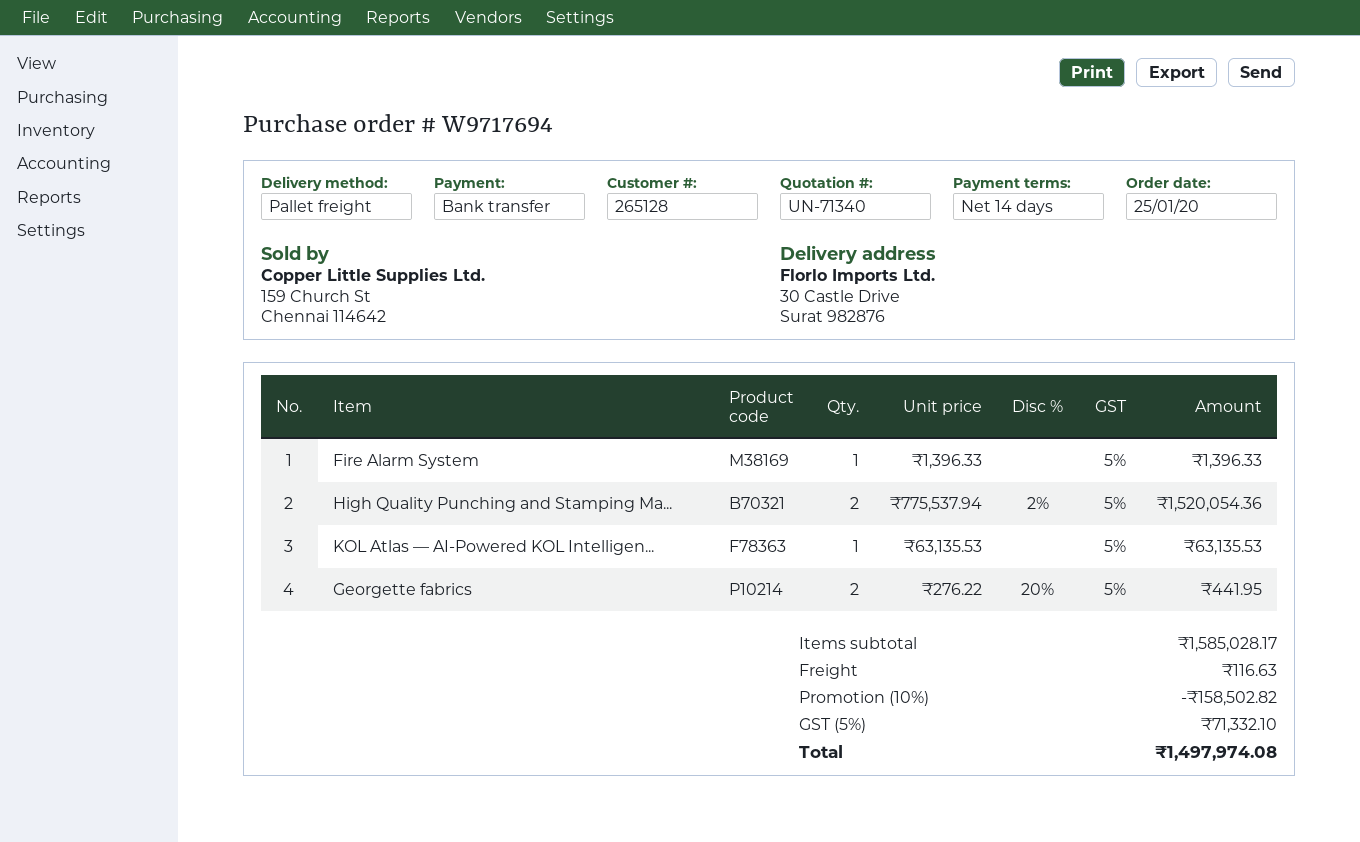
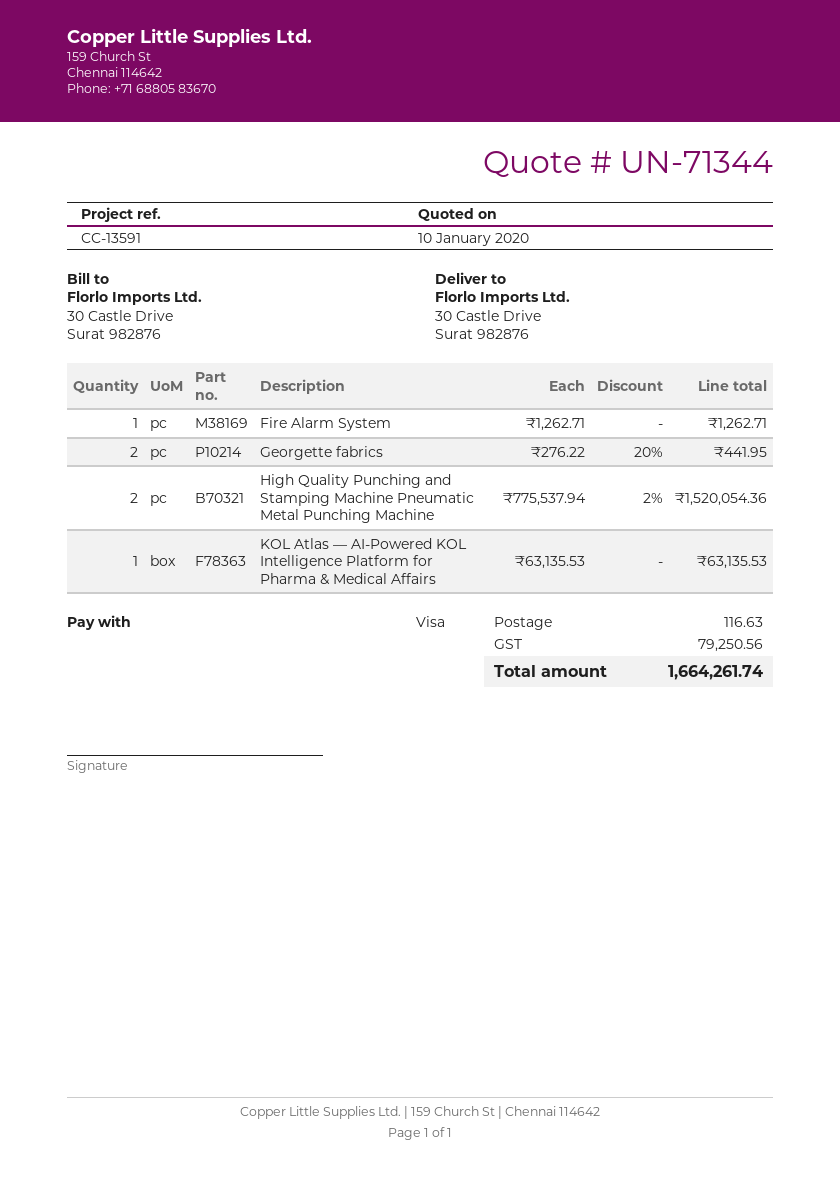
quote number: UN-71340 -> UN-71344
payment method: bank transfer -> Visa
Fire Alarm System: 1 x 1396.33 = 1396.33 -> 1 x 1262.71 = 1262.71
discount: 10% = 158502.82 -> none
tax: 71332.10 -> 79250.56
total: 1497974.08 -> 1664261.74

